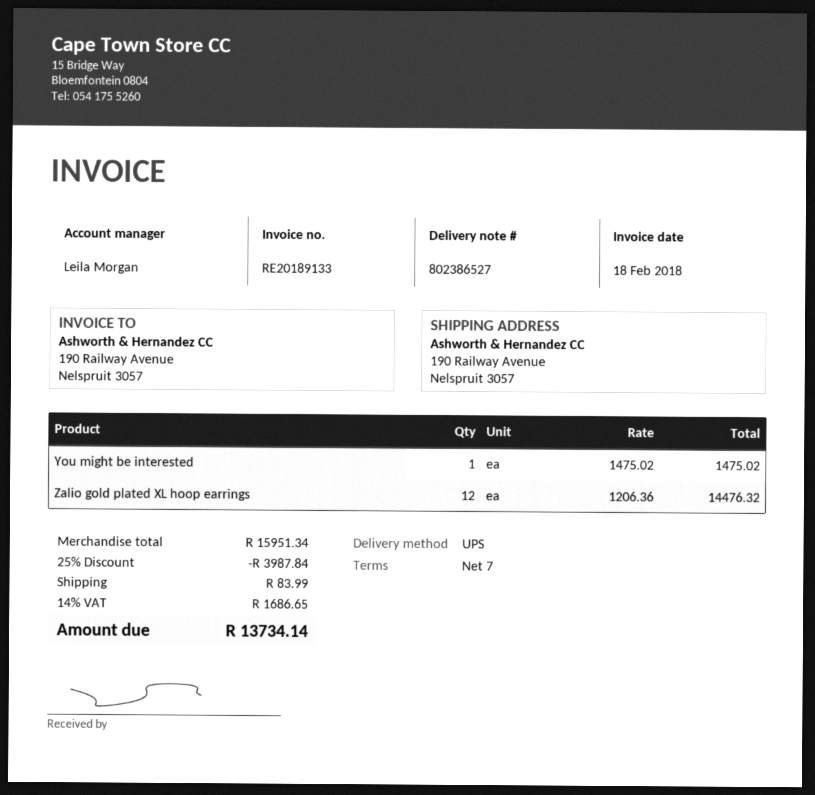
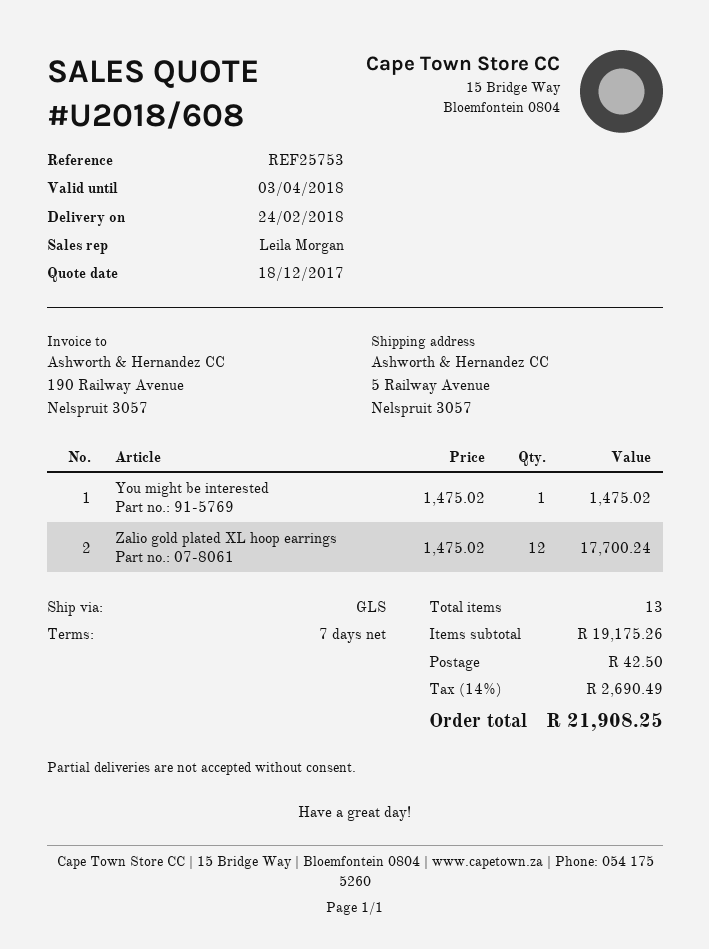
shipping method: UPS -> GLS
ship to: 190 Railway Avenue, Nelspruit 3057 -> 5 Railway Avenue, Nelspruit 3057
Zalio gold plated XL hoop earrings: 12 x 1206.36 = 14476.32 -> 12 x 1475.02 = 17700.24
subtotal: 15951.34 -> 19175.26
discount: 25% = 3987.84 -> none
shipping: 83.99 -> 42.50
tax: 14% = 1686.65 -> 14% = 2690.49
total: 13734.14 -> 21908.25

